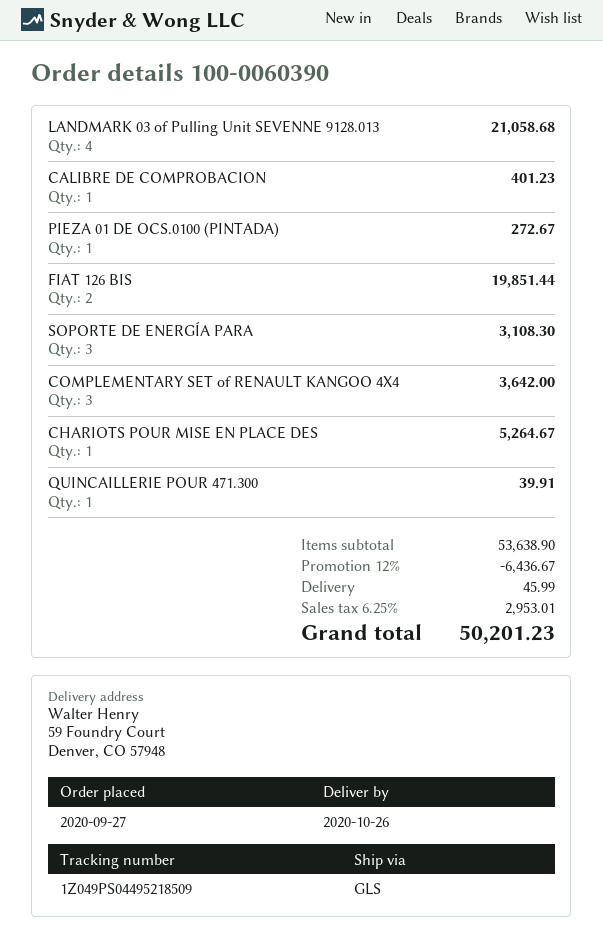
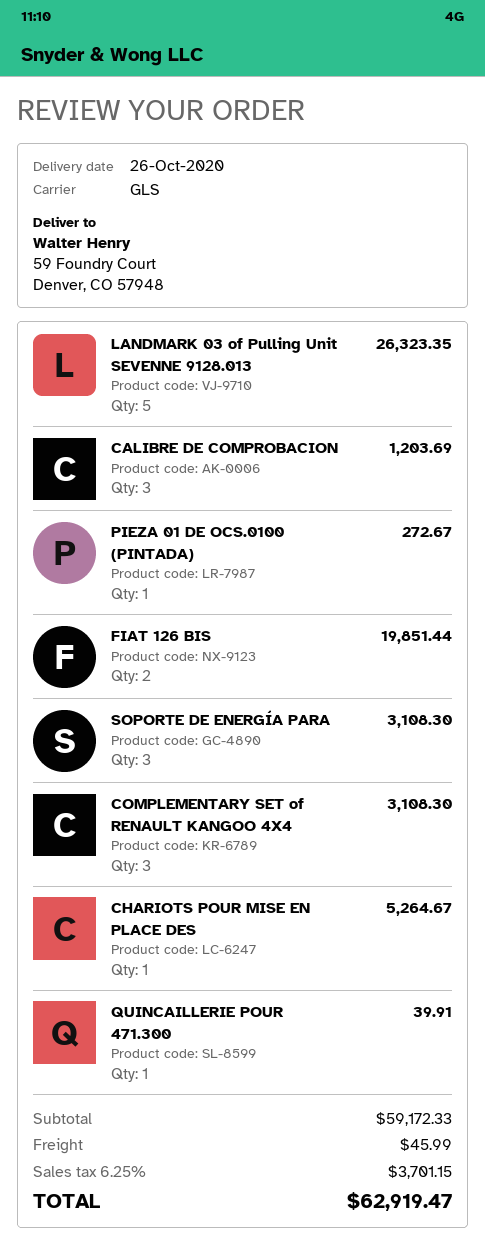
LANDMARK 03 of Pulling Unit SEVENNE 9128.013: 4 for 21058.68 -> 5 for 26323.35
CALIBRE DE COMPROBACION: 1 for 401.23 -> 3 for 1203.69
COMPLEMENTARY SET of RENAULT KANGOO 4X4: 3 for 3642.00 -> 3 for 3108.30
subtotal: 53638.90 -> 59172.33
discount: 12% = 6436.67 -> none
tax: 6.25% = 2953.01 -> 6.25% = 3701.15
total: 50201.23 -> 62919.47

